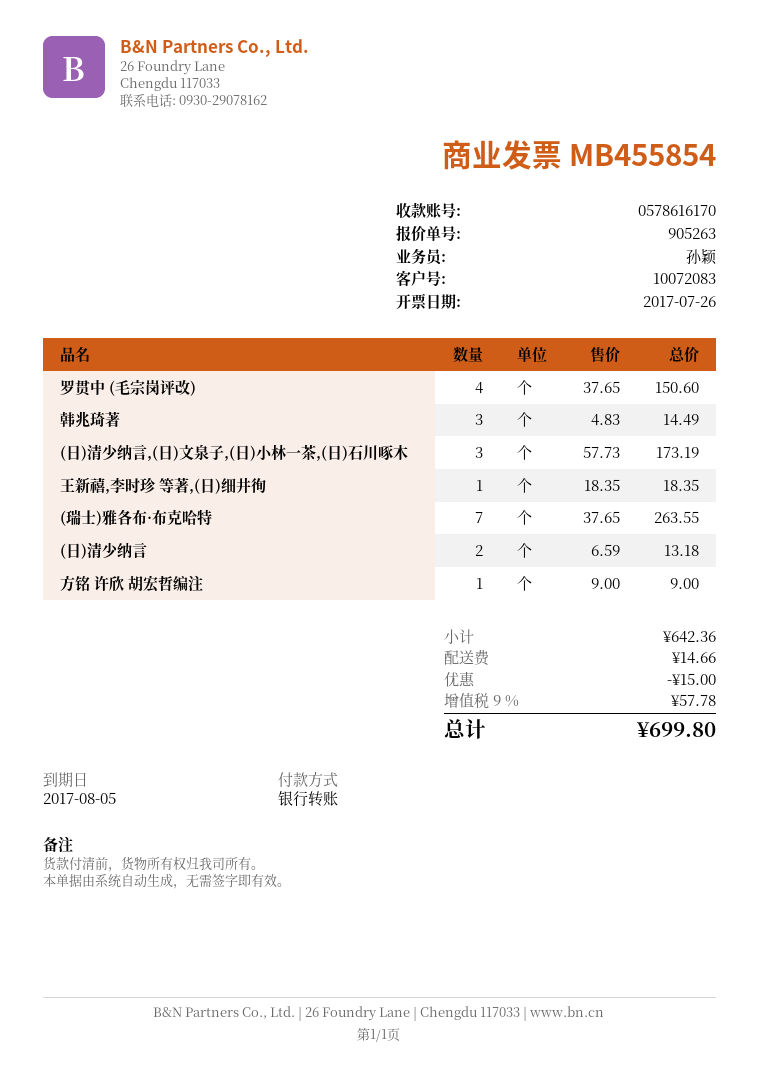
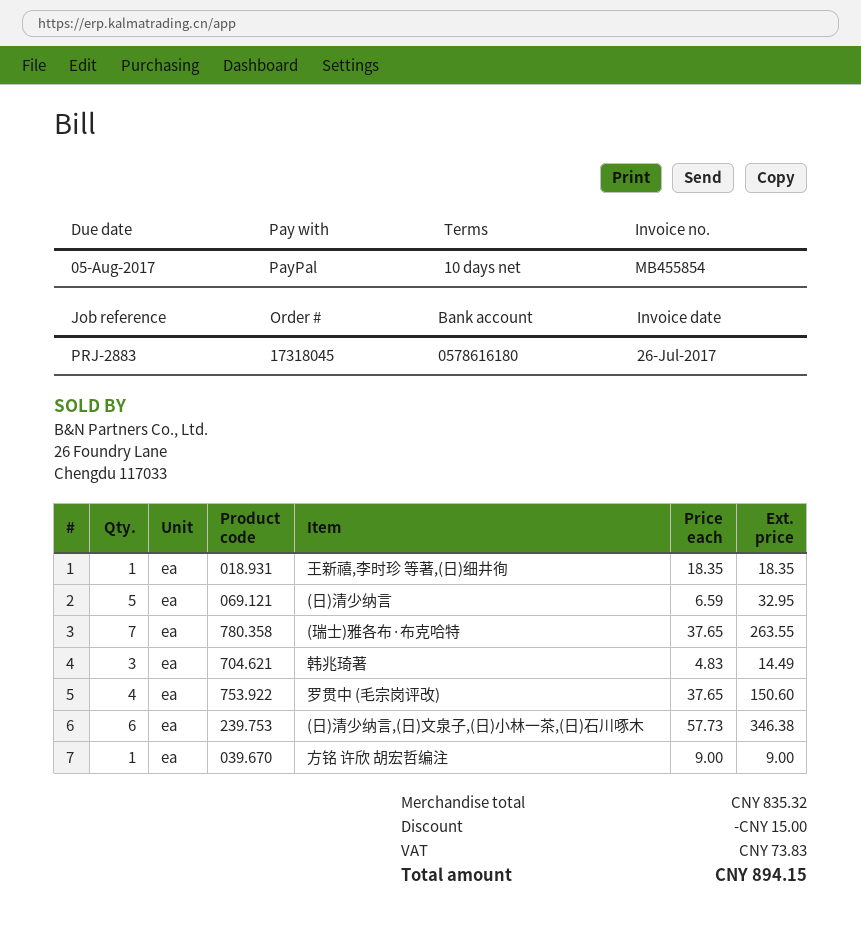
payment method: bank transfer -> PayPal
bank account: 0578616170 -> 0578616180
(日)清少纳言,(日)文泉子,(日)小林一茶,(日)石川啄木: 3 x 57.73 = 173.19 -> 6 x 57.73 = 346.38
(日)清少纳言: 2 x 6.59 = 13.18 -> 5 x 6.59 = 32.95
subtotal: 642.36 -> 835.32
shipping: 14.66 -> none
tax: 57.78 -> 73.83
total: 699.80 -> 894.15

